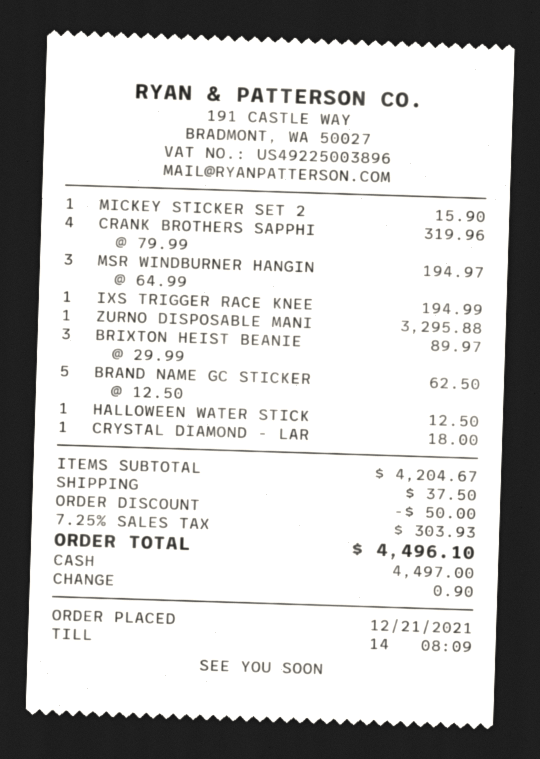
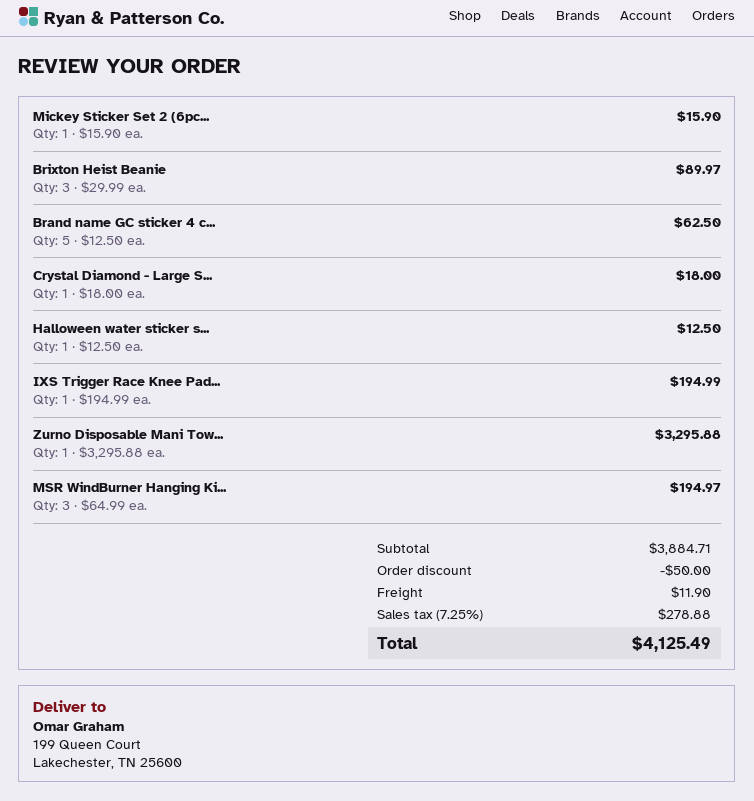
CRANK BROTHERS SAPPHI: 4 x 79.99 = 319.96 -> none
subtotal: 4204.67 -> 3884.71
shipping: 37.50 -> 11.90
tax: 7.25% = 303.93 -> 7.25% = 278.88
total: 4496.10 -> 4125.49

